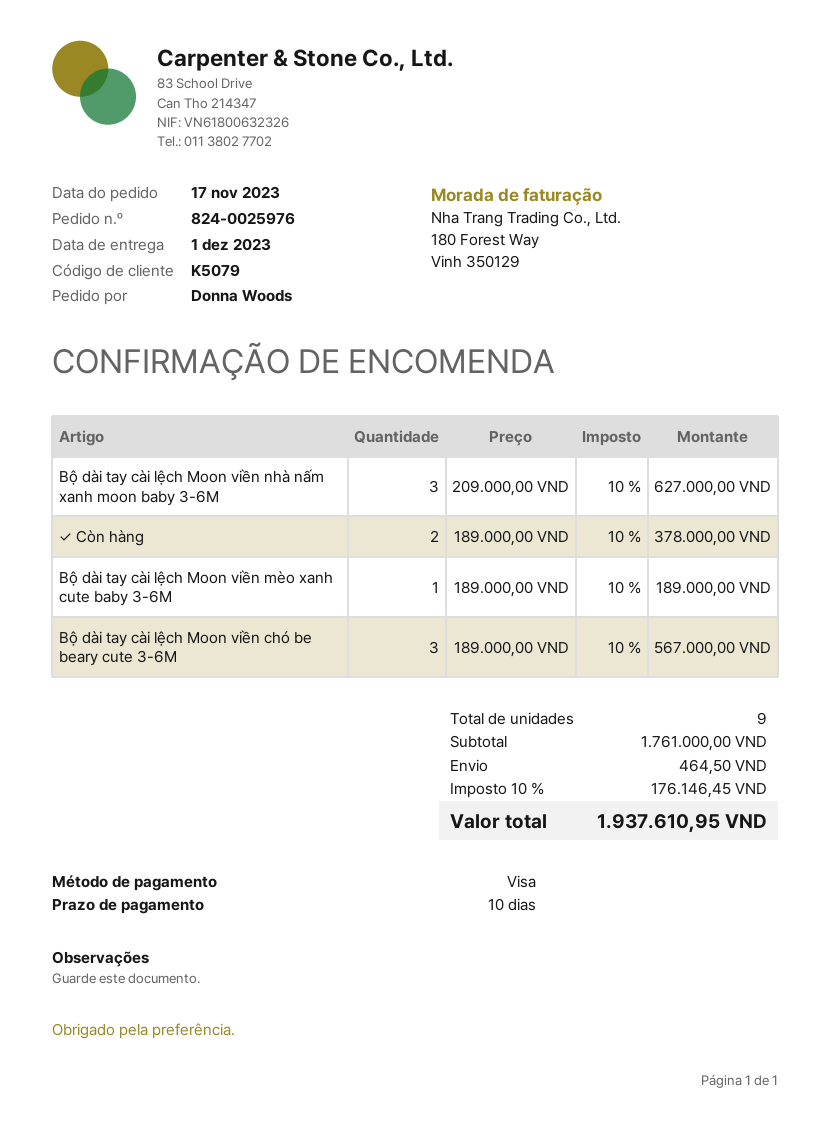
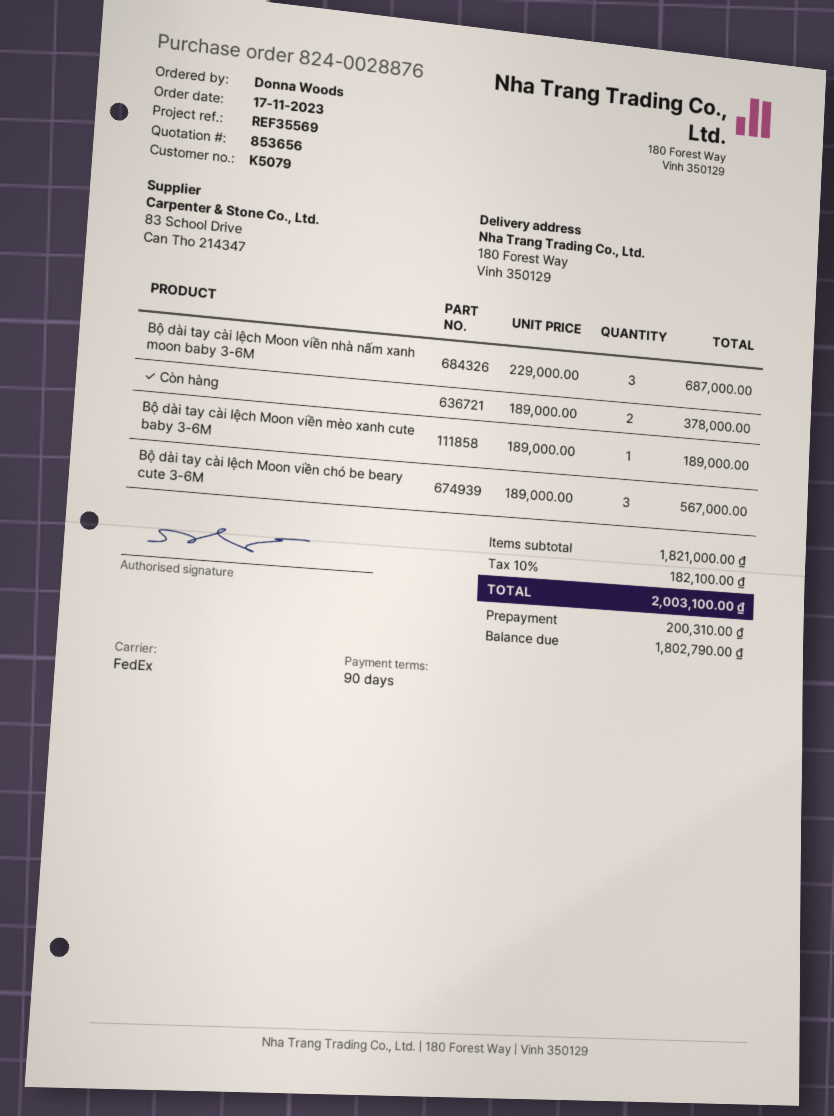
order number: 824-0025976 -> 824-0028876
payment terms: 10 days -> 90 days
Bộ dài tay cài lệch Moon viền nhà nấm xanh moon baby 3-6M: 3 x 209000.00 = 627000.00 -> 3 x 229000.00 = 687000.00
subtotal: 1761000.00 -> 1821000.00
shipping: 464.50 -> none
tax: 10% = 176146.45 -> 10% = 182100.00
total: 1937610.95 -> 2003100.00

